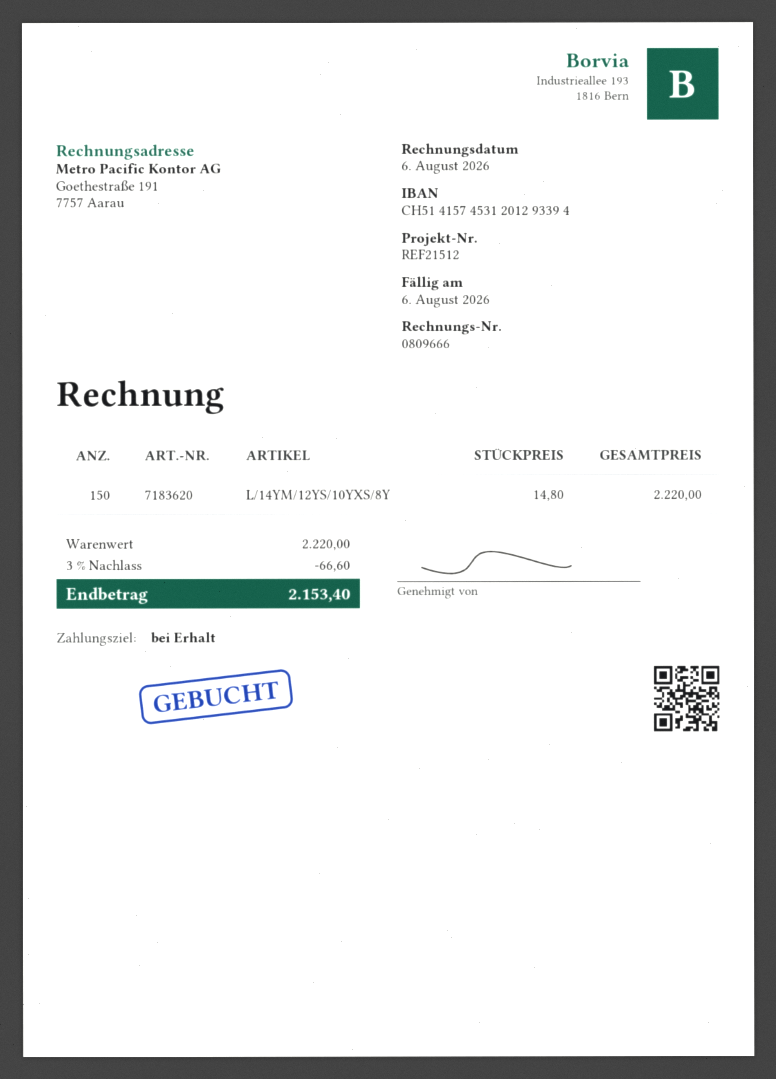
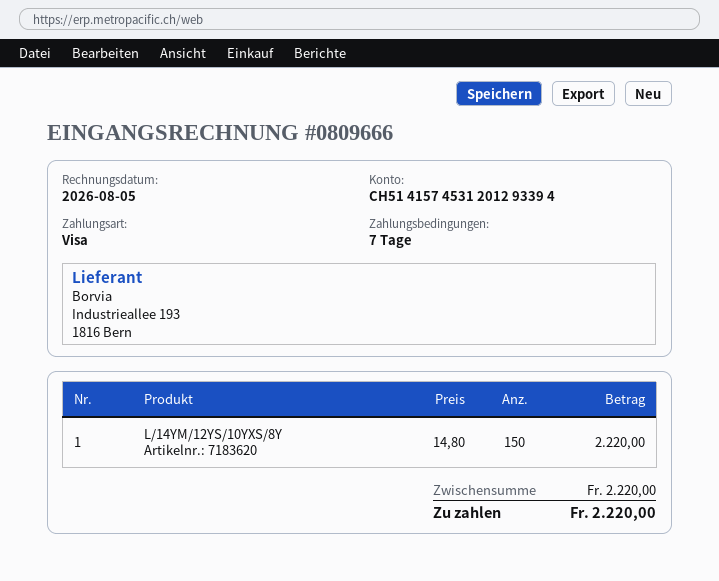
invoice date: 2026-08-06 -> 2026-08-05
payment terms: on receipt -> 7 days
discount: 3% = 66.60 -> none
total: 2153.40 -> 2220.00

